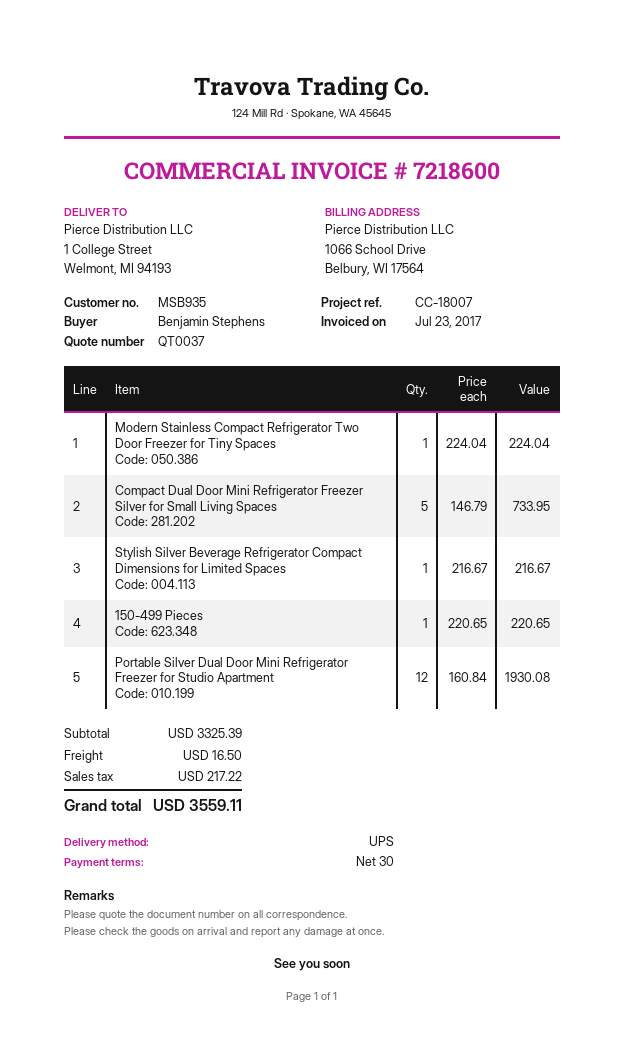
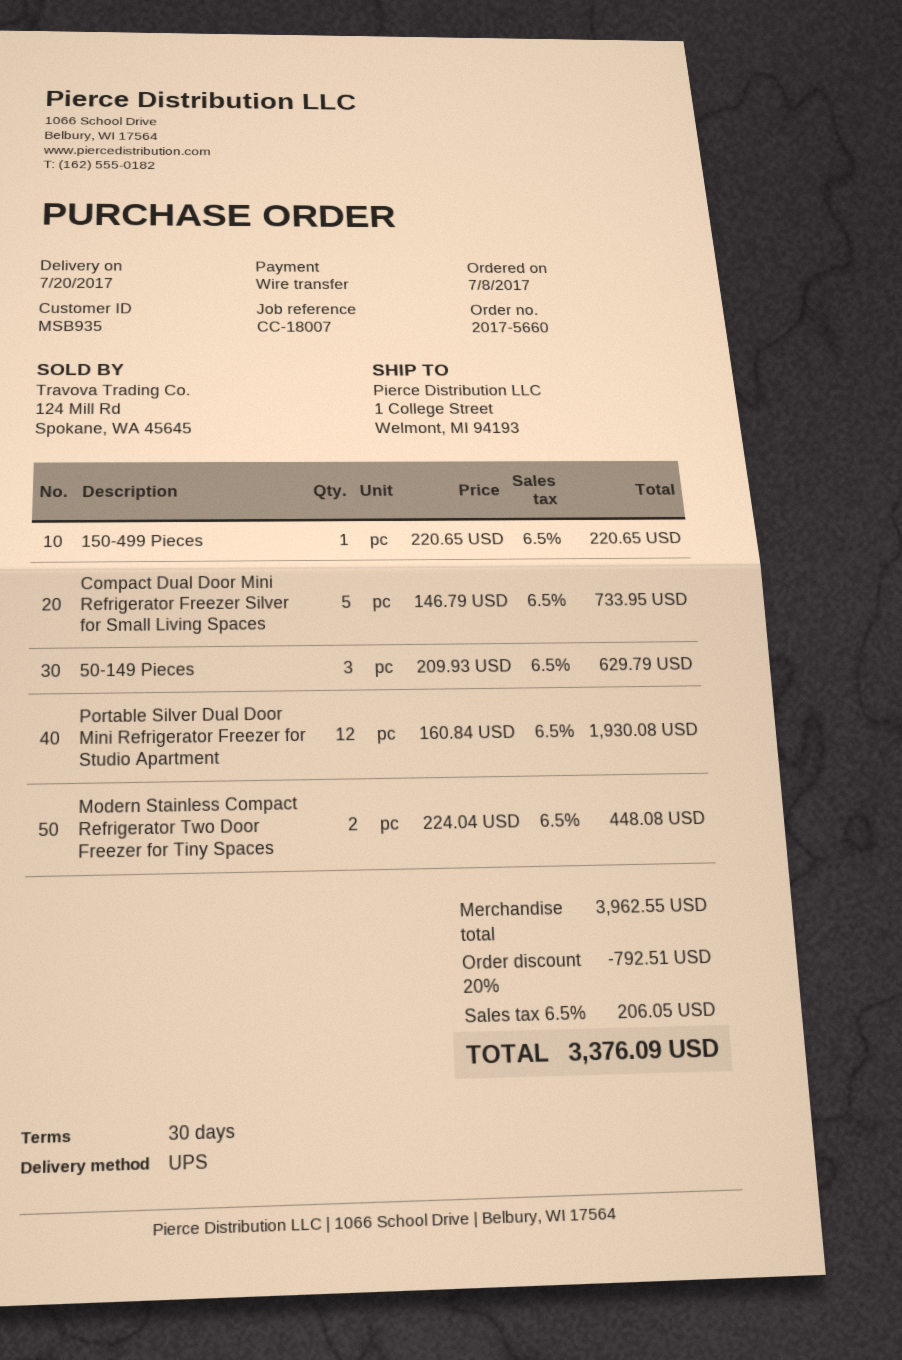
Modern Stainless Compact Refrigerator Two Door Freezer for Tiny Spaces: 1 x 224.04 = 224.04 -> 2 x 224.04 = 448.08
Stylish Silver Beverage Refrigerator Compact Dimensions for Limited Spaces: 1 x 216.67 = 216.67 -> none
50-149 Pieces: none -> 3 x 209.93 = 629.79
subtotal: 3325.39 -> 3962.55
discount: none -> 20% = 792.51
shipping: 16.50 -> none
tax: 217.22 -> 206.05
total: 3559.11 -> 3376.09

